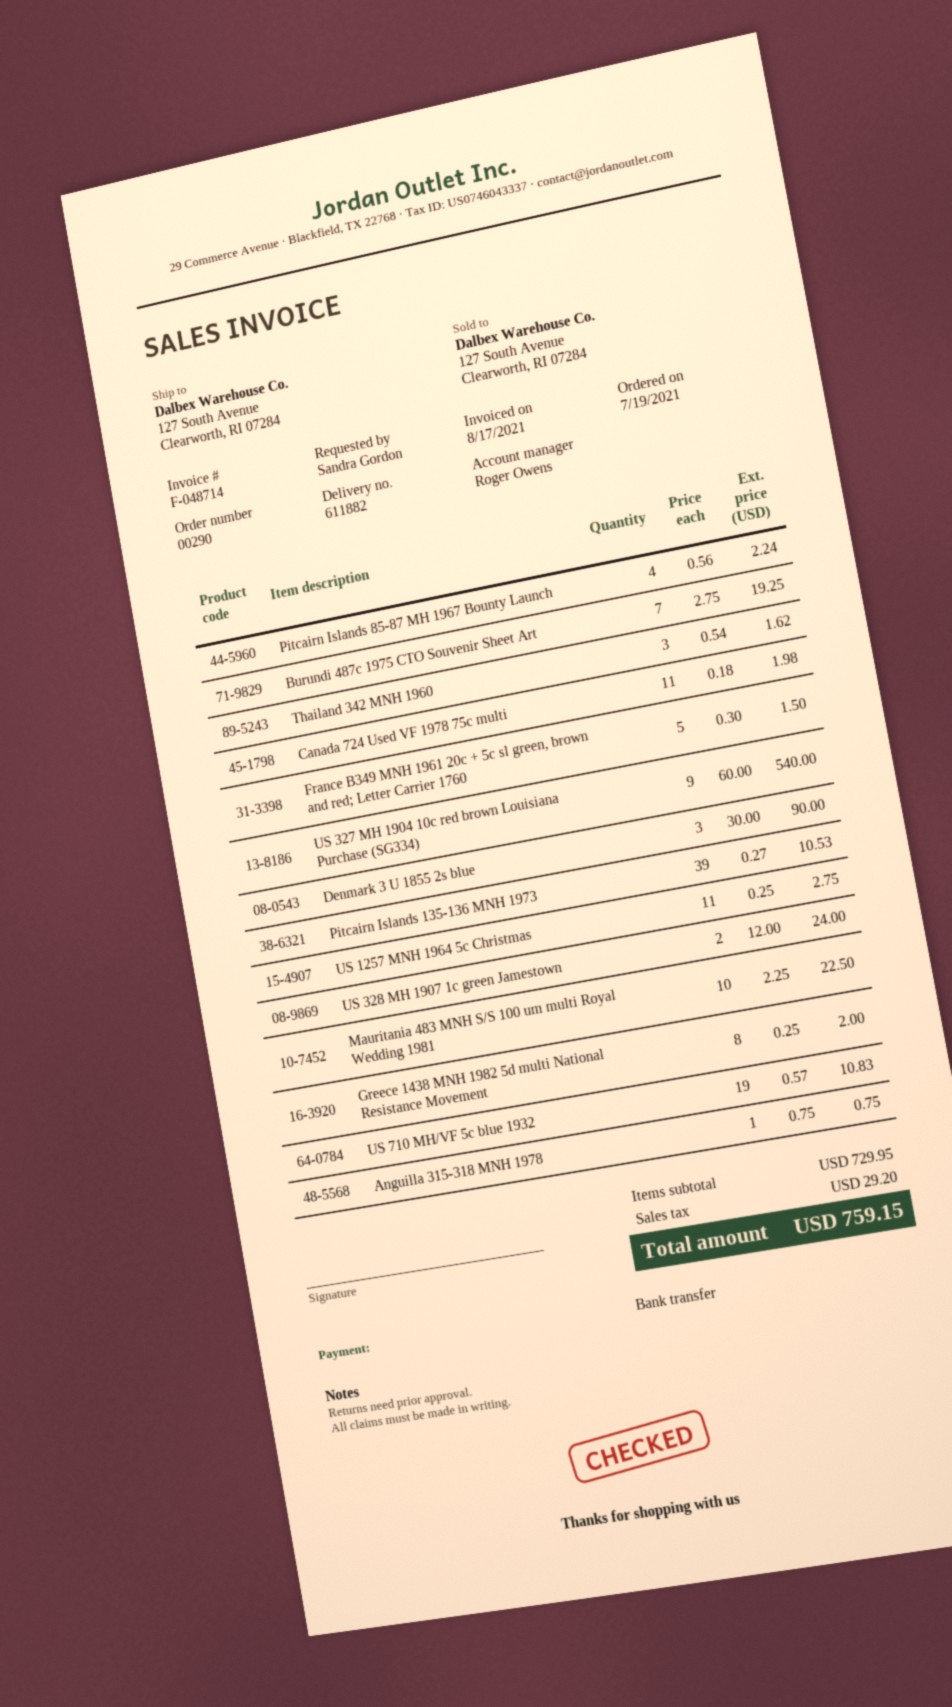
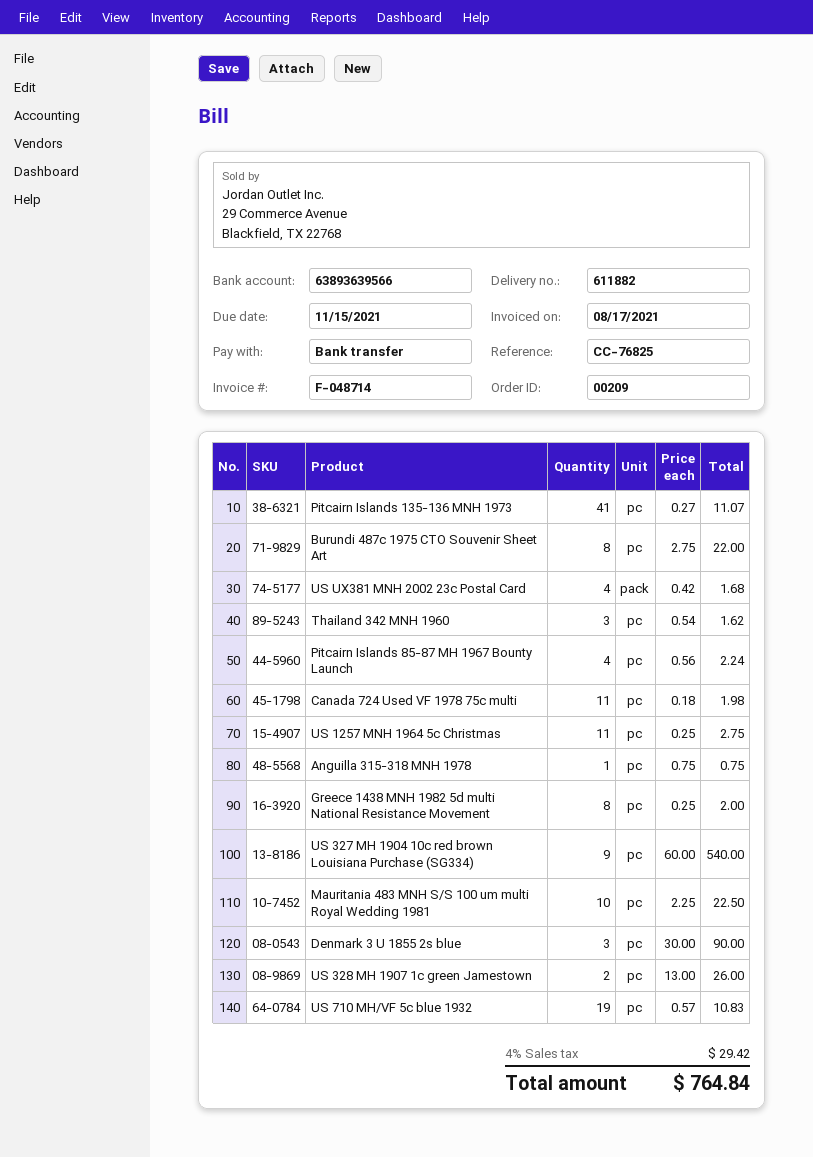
order number: 00290 -> 00209
Burundi 487c 1975 CTO Souvenir Sheet Art: 7 x 2.75 = 19.25 -> 8 x 2.75 = 22.00
France B349 MNH 1961 20c + 5c sl green, brown and red; Letter Carrier 1760: 5 x 0.30 = 1.50 -> none
Pitcairn Islands 135-136 MNH 1973: 39 x 0.27 = 10.53 -> 41 x 0.27 = 11.07
US 328 MH 1907 1c green Jamestown: 2 x 12.00 = 24.00 -> 2 x 13.00 = 26.00
US UX381 MNH 2002 23c Postal Card: none -> 4 x 0.42 = 1.68
tax: 29.20 -> 29.42
total: 759.15 -> 764.84

